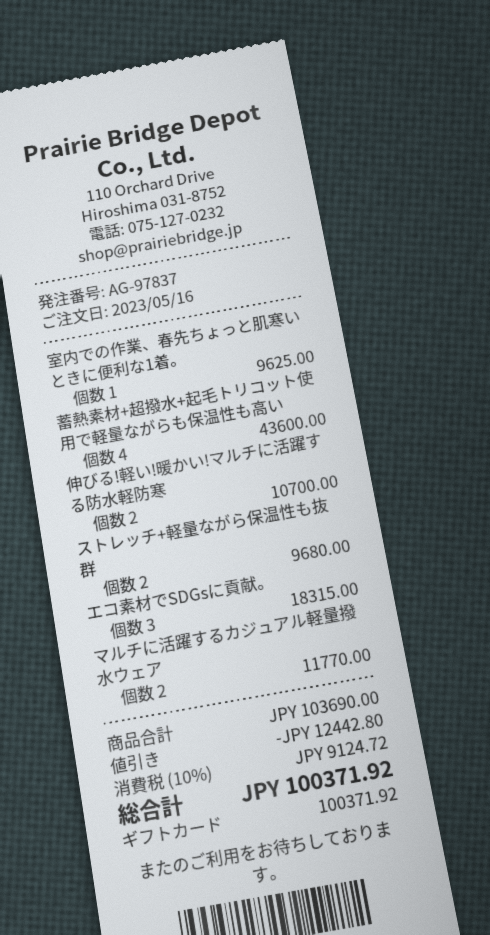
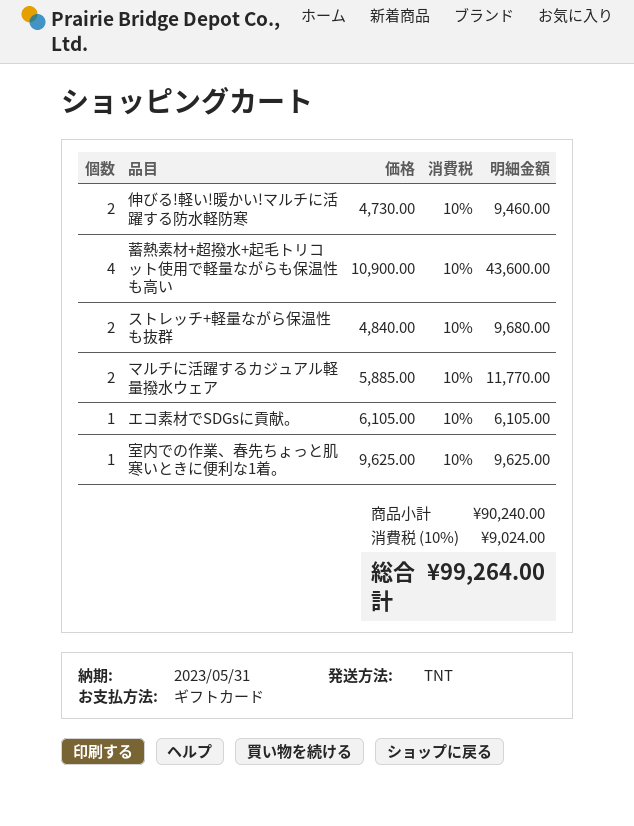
伸びる!軽い!暖かい!マルチに活躍する防水軽防寒: 2 for 10700.00 -> 2 for 9460.00
エコ素材でSDGsに貢献。: 3 for 18315.00 -> 1 for 6105.00
subtotal: 103690.00 -> 90240.00
discount: 12442.80 -> none
tax: 10% = 9124.72 -> 10% = 9024.00
total: 100371.92 -> 99264.00

